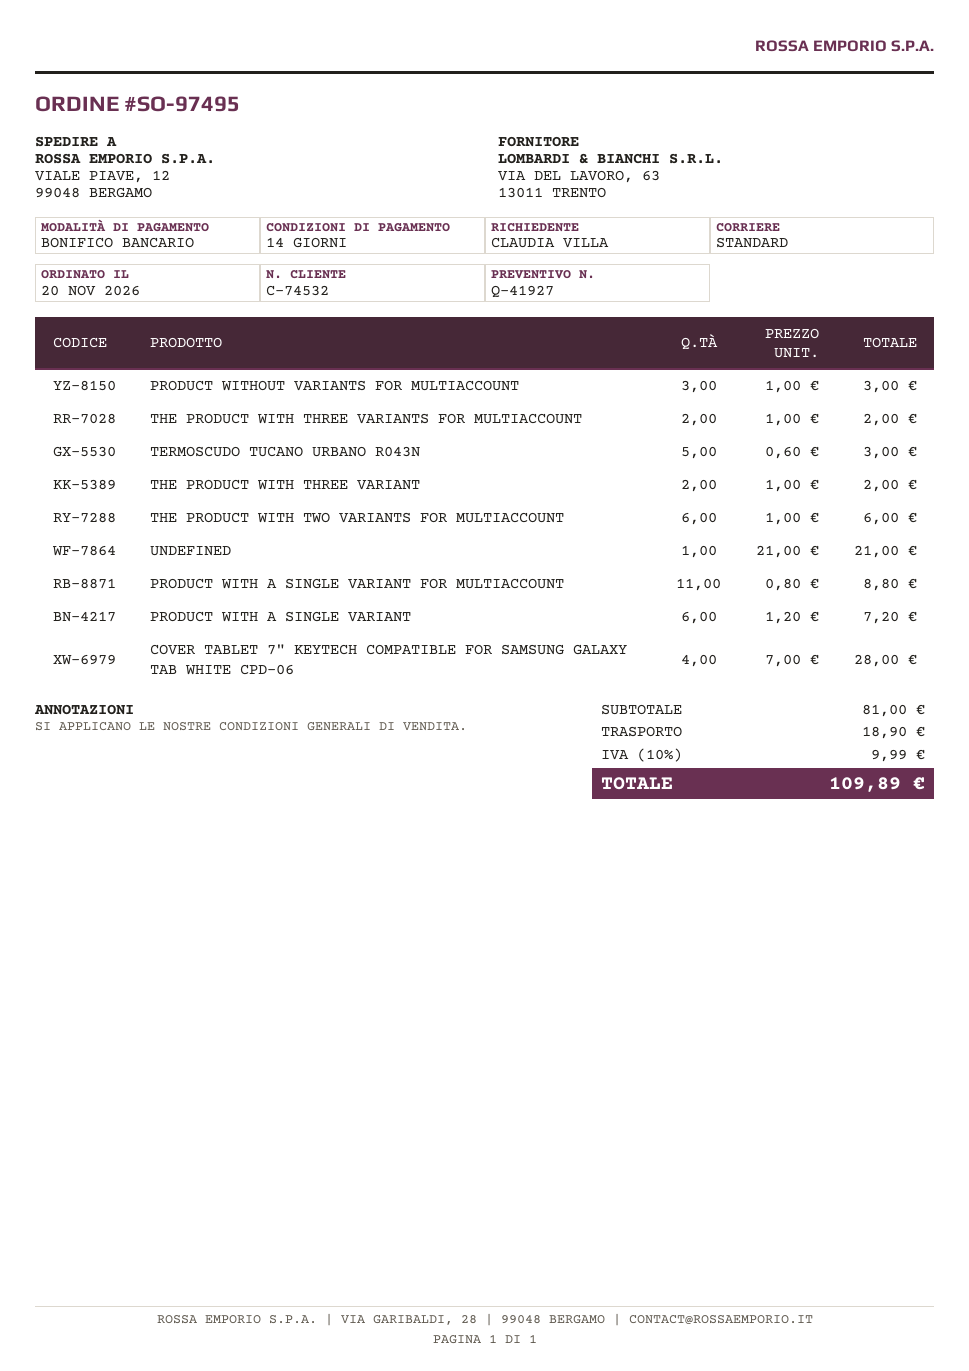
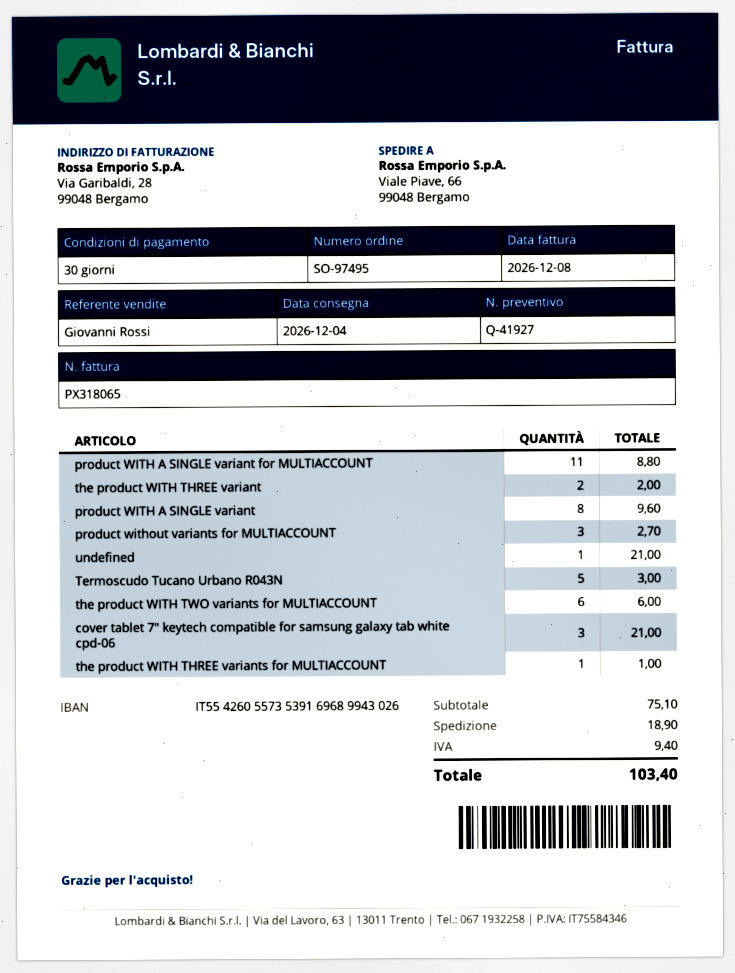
payment terms: 14 days -> 30 days
ship to: VIALE PIAVE, 12, 99048 BERGAMO -> Viale Piave, 66, 99048 Bergamo
PRODUCT WITHOUT VARIANTS FOR MULTIACCOUNT: 3 for 3.00 -> 3 for 2.70
THE PRODUCT WITH THREE VARIANTS FOR MULTIACCOUNT: 2 for 2.00 -> 1 for 1.00
PRODUCT WITH A SINGLE VARIANT: 6 for 7.20 -> 8 for 9.60
COVER TABLET 7" KEYTECH COMPATIBLE FOR SAMSUNG GALAXY TAB WHITE CPD-06: 4 for 28.00 -> 3 for 21.00
subtotal: 81.00 -> 75.10
tax: 9.99 -> 9.40
total: 109.89 -> 103.40

